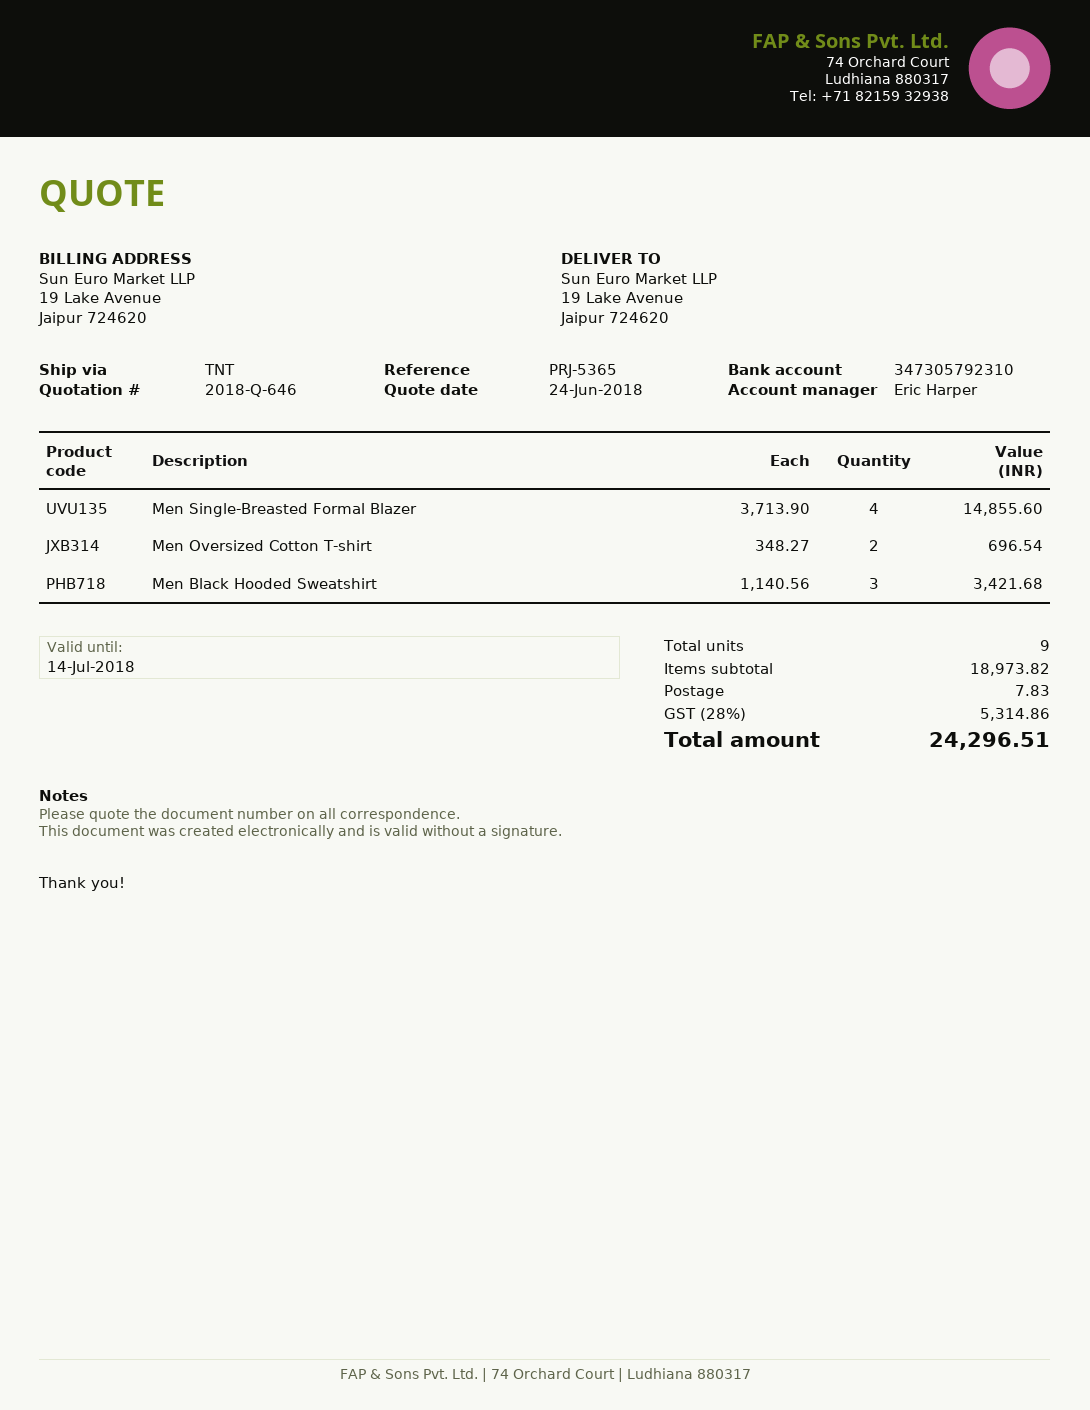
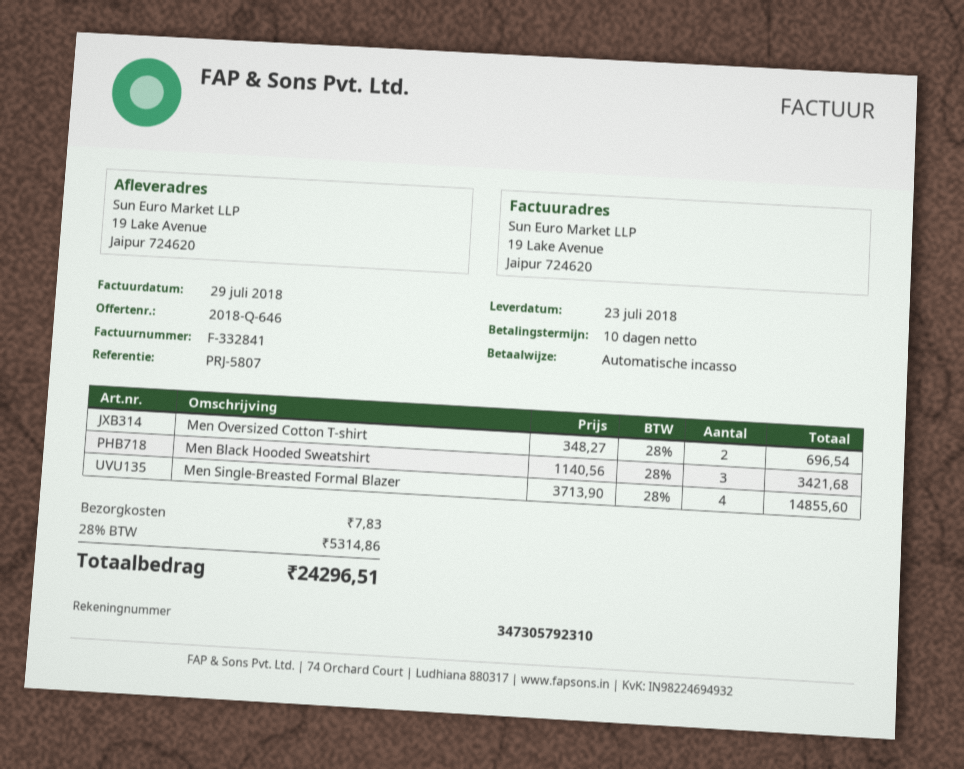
reference: PRJ-5365 -> PRJ-5807

